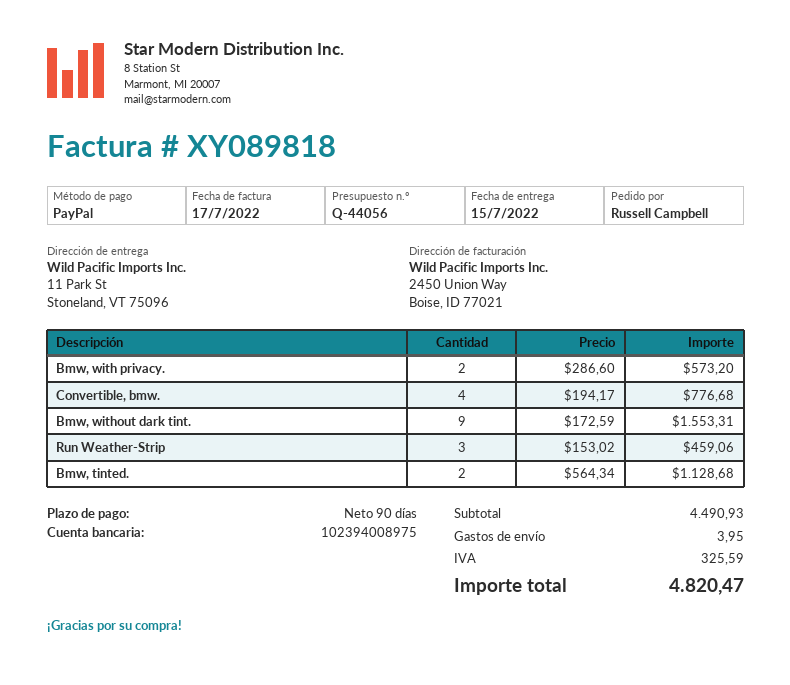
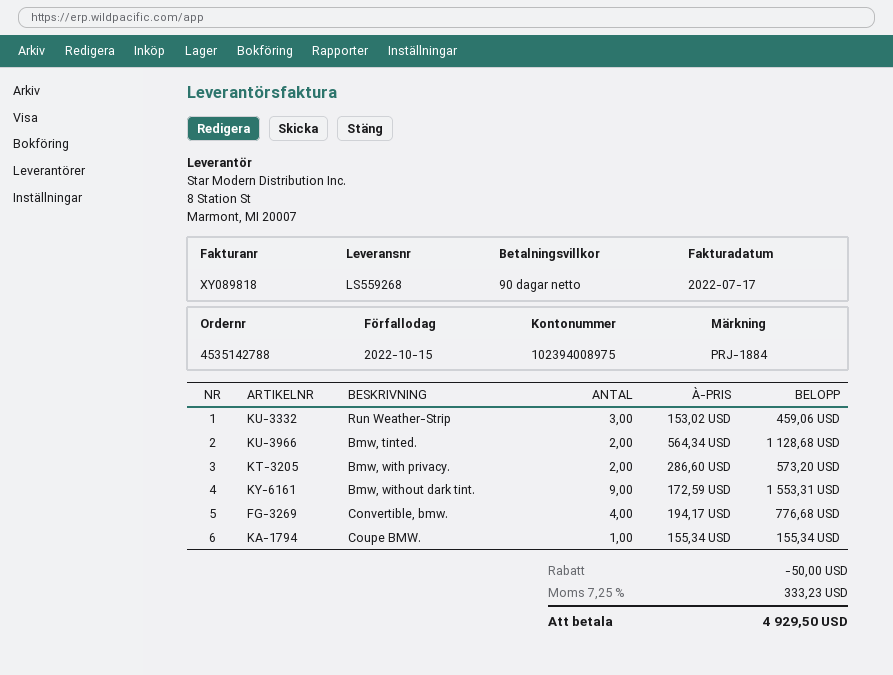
Coupe BMW.: none -> 1 x 155.34 = 155.34
discount: none -> 50.00
shipping: 3.95 -> none
tax: 325.59 -> 333.23
total: 4820.47 -> 4929.50

